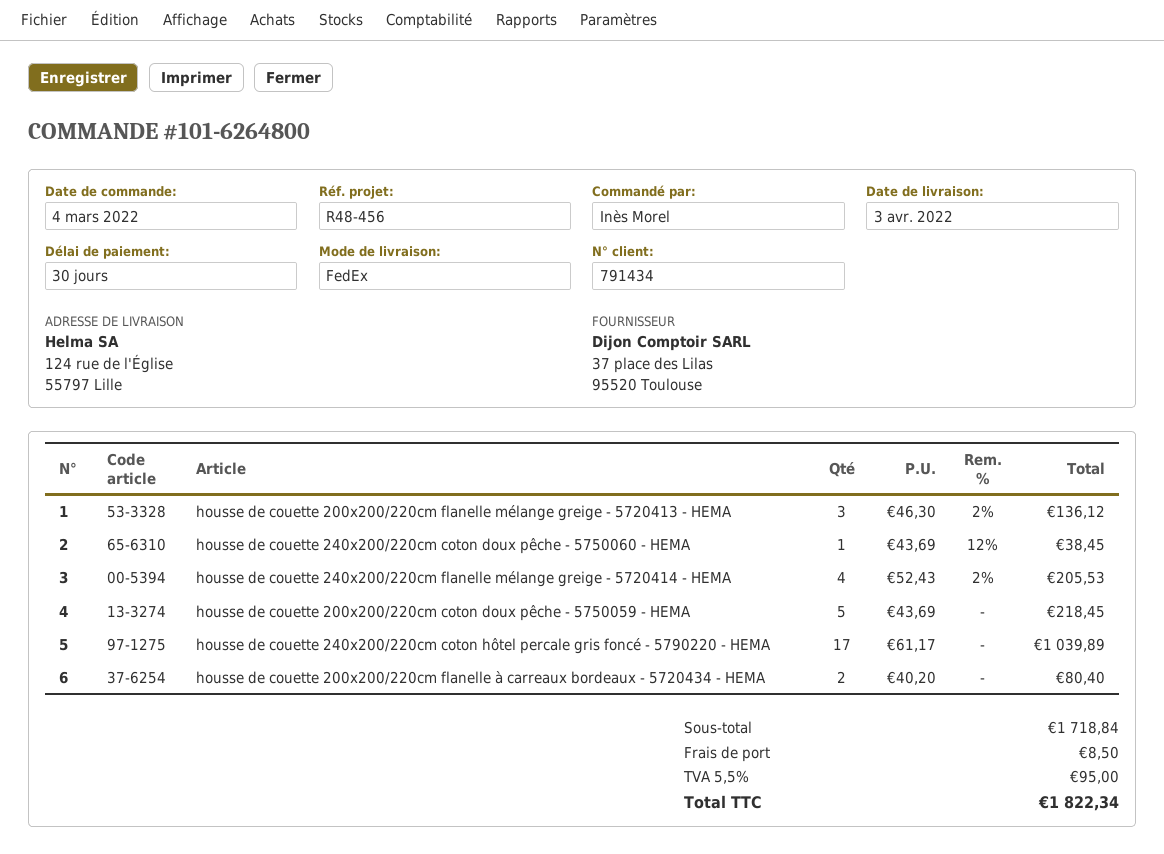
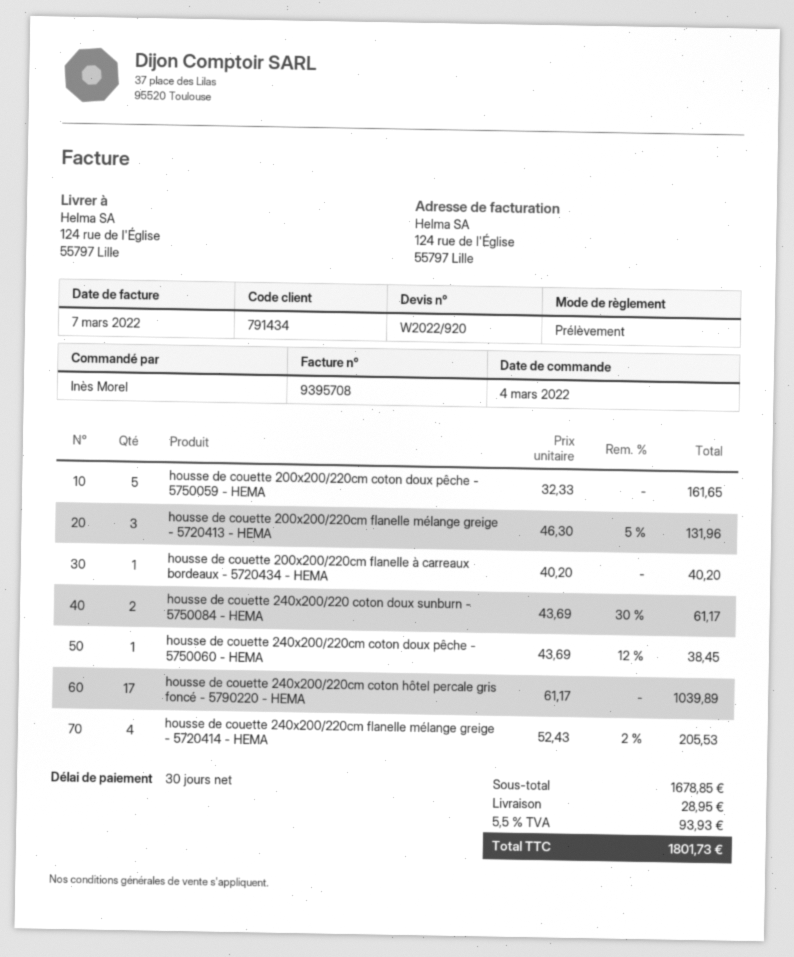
housse de couette 200x200/220cm flanelle mélange greige - 5720413 - HEMA: 3 x 46.30 - 2% = 136.12 -> 3 x 46.30 - 5% = 131.96
housse de couette 200x200/220cm coton doux pêche - 5750059 - HEMA: 5 x 43.69 = 218.45 -> 5 x 32.33 = 161.65
housse de couette 200x200/220cm flanelle à carreaux bordeaux - 5720434 - HEMA: 2 x 40.20 = 80.40 -> 1 x 40.20 = 40.20
housse de couette 240x200/220 coton doux sunburn - 5750084 - HEMA: none -> 2 x 43.69 - 30% = 61.17
subtotal: 1718.84 -> 1678.85
shipping: 8.50 -> 28.95
tax: 5.5% = 95.00 -> 5.5% = 93.93
total: 1822.34 -> 1801.73

